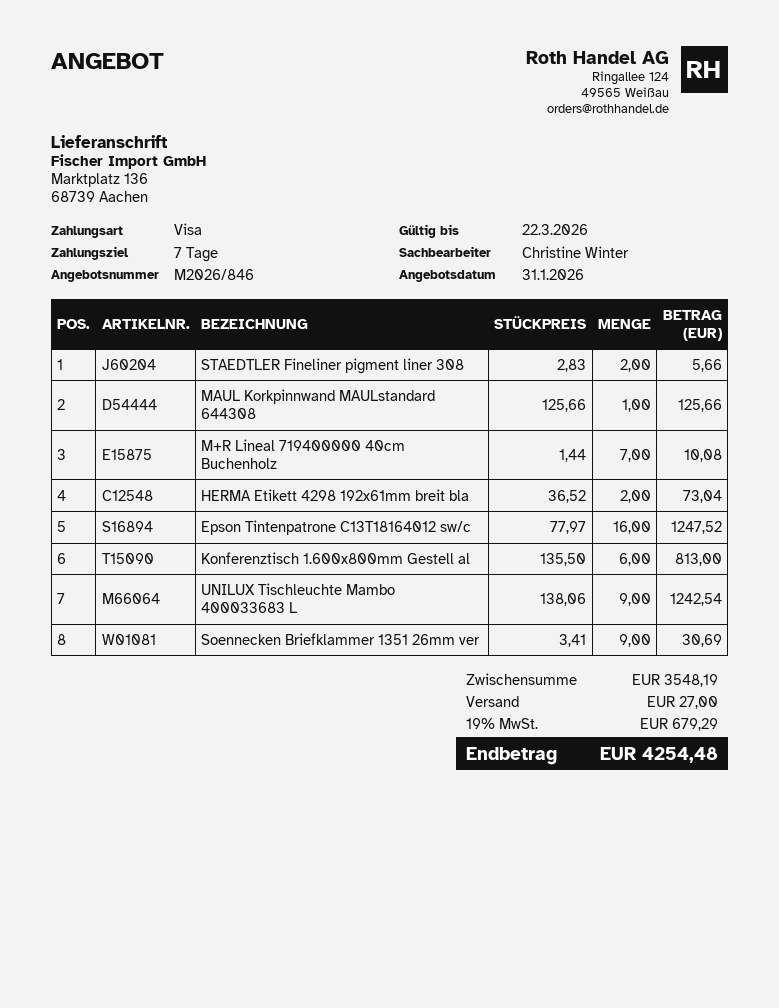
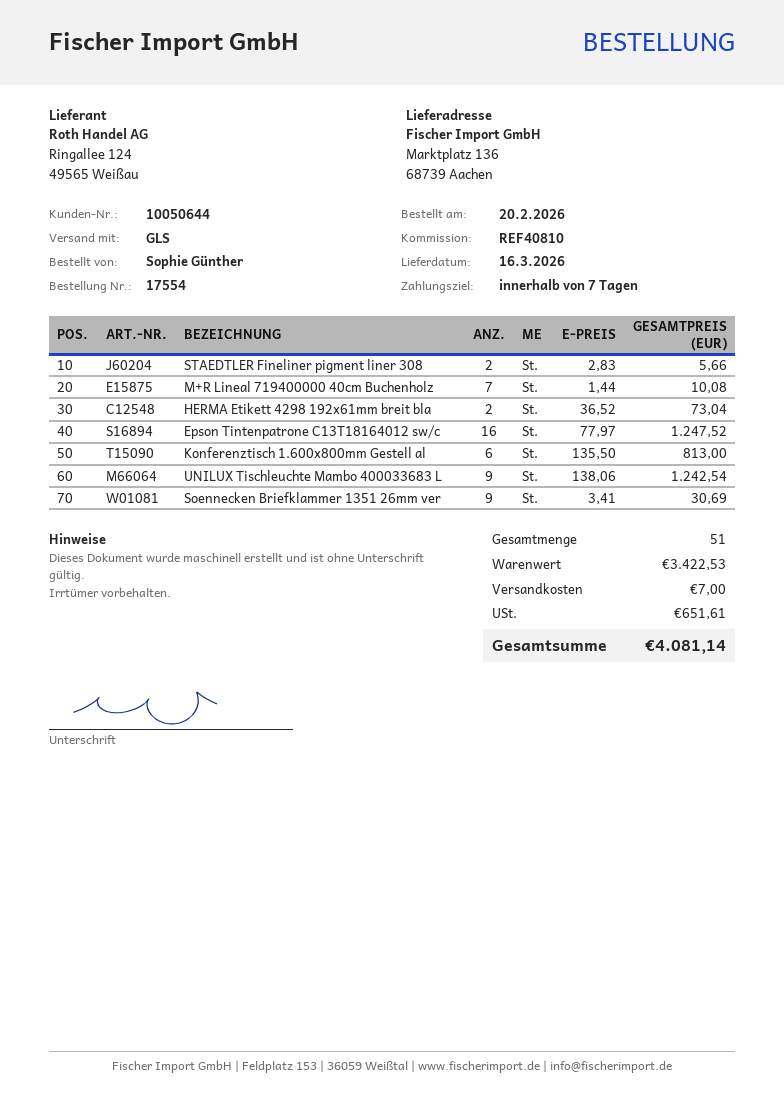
MAUL Korkpinnwand MAULstandard 644308: 1 x 125.66 = 125.66 -> none
subtotal: 3548.19 -> 3422.53
shipping: 27.00 -> 7.00
tax: 679.29 -> 651.61
total: 4254.48 -> 4081.14

